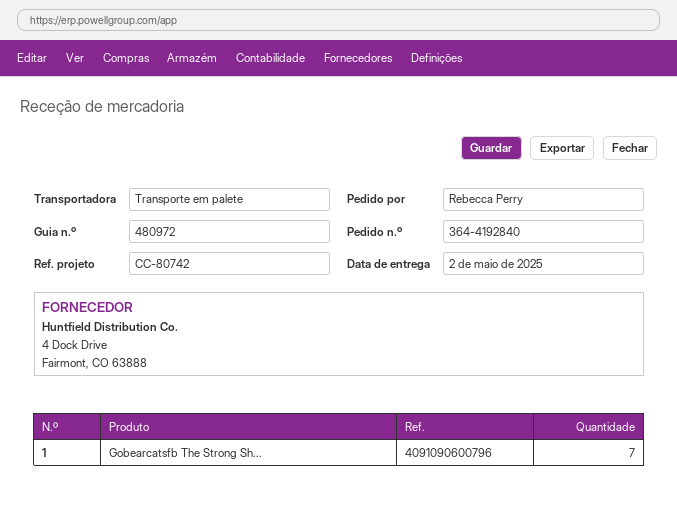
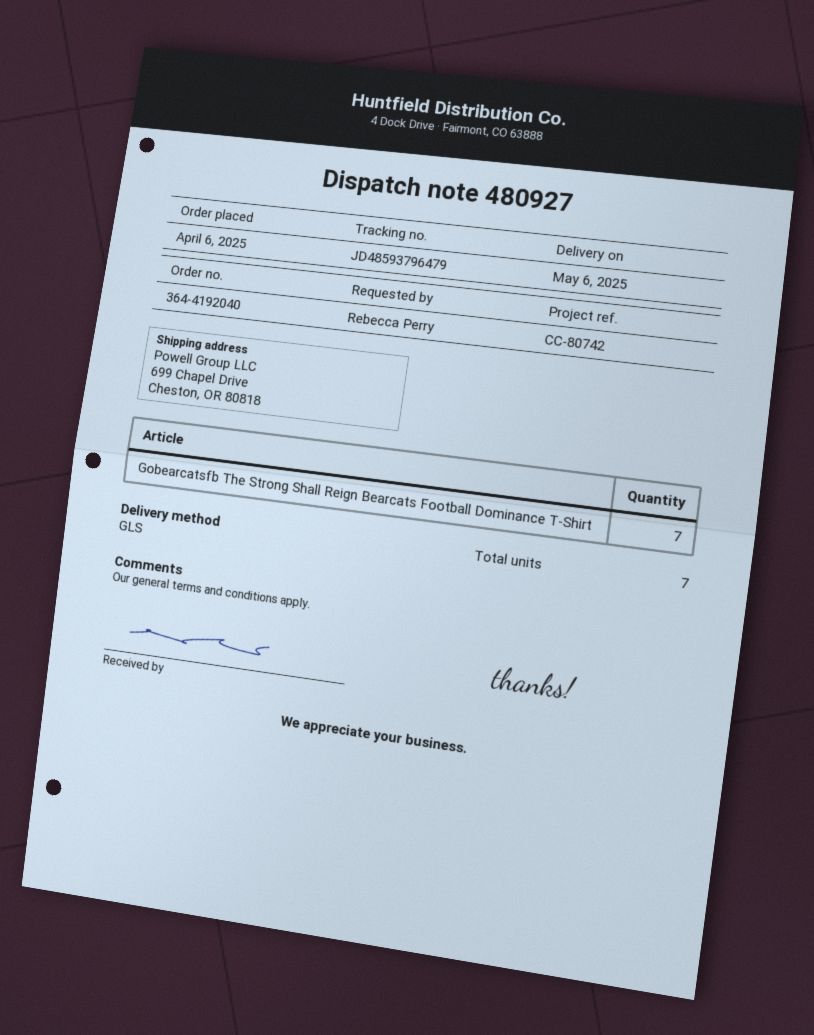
order number: 364-4192840 -> 364-4192040
delivery note number: 480972 -> 480927
delivery date: 2025-05-02 -> 2025-05-06
shipping method: pallet freight -> GLS

